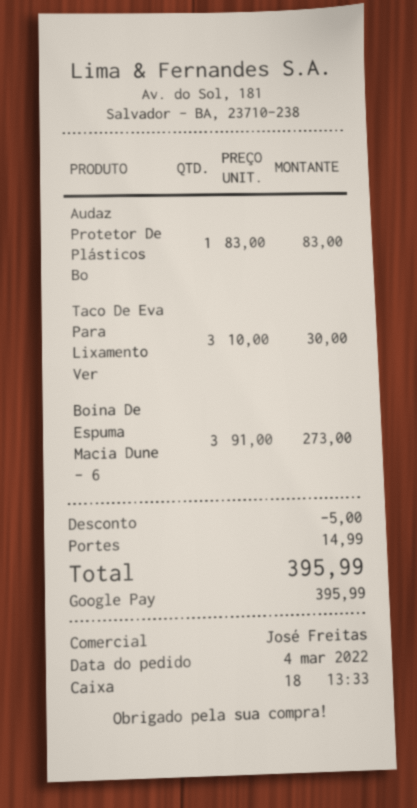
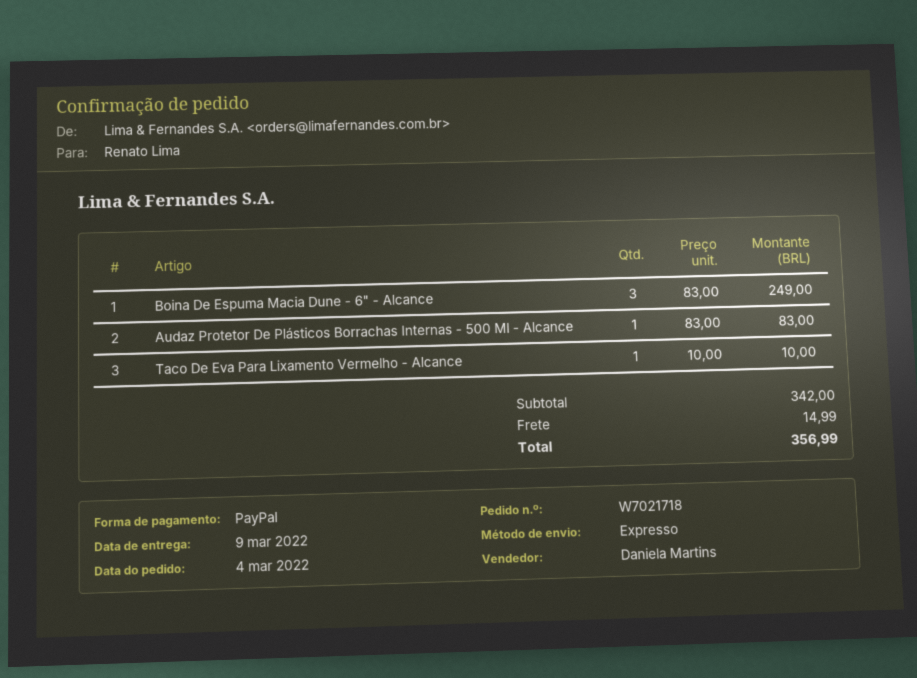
sales rep: José Freitas -> Daniela Martins
payment method: Google Pay -> PayPal
Taco De Eva Para Lixamento Ver: 3 x 10.00 = 30.00 -> 1 x 10.00 = 10.00
Boina De Espuma Macia Dune - 6: 3 x 91.00 = 273.00 -> 3 x 83.00 = 249.00
discount: 5.00 -> none
total: 395.99 -> 356.99

